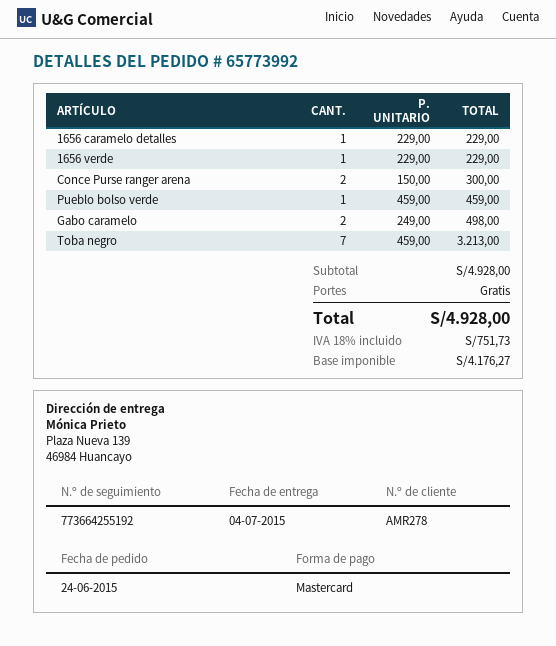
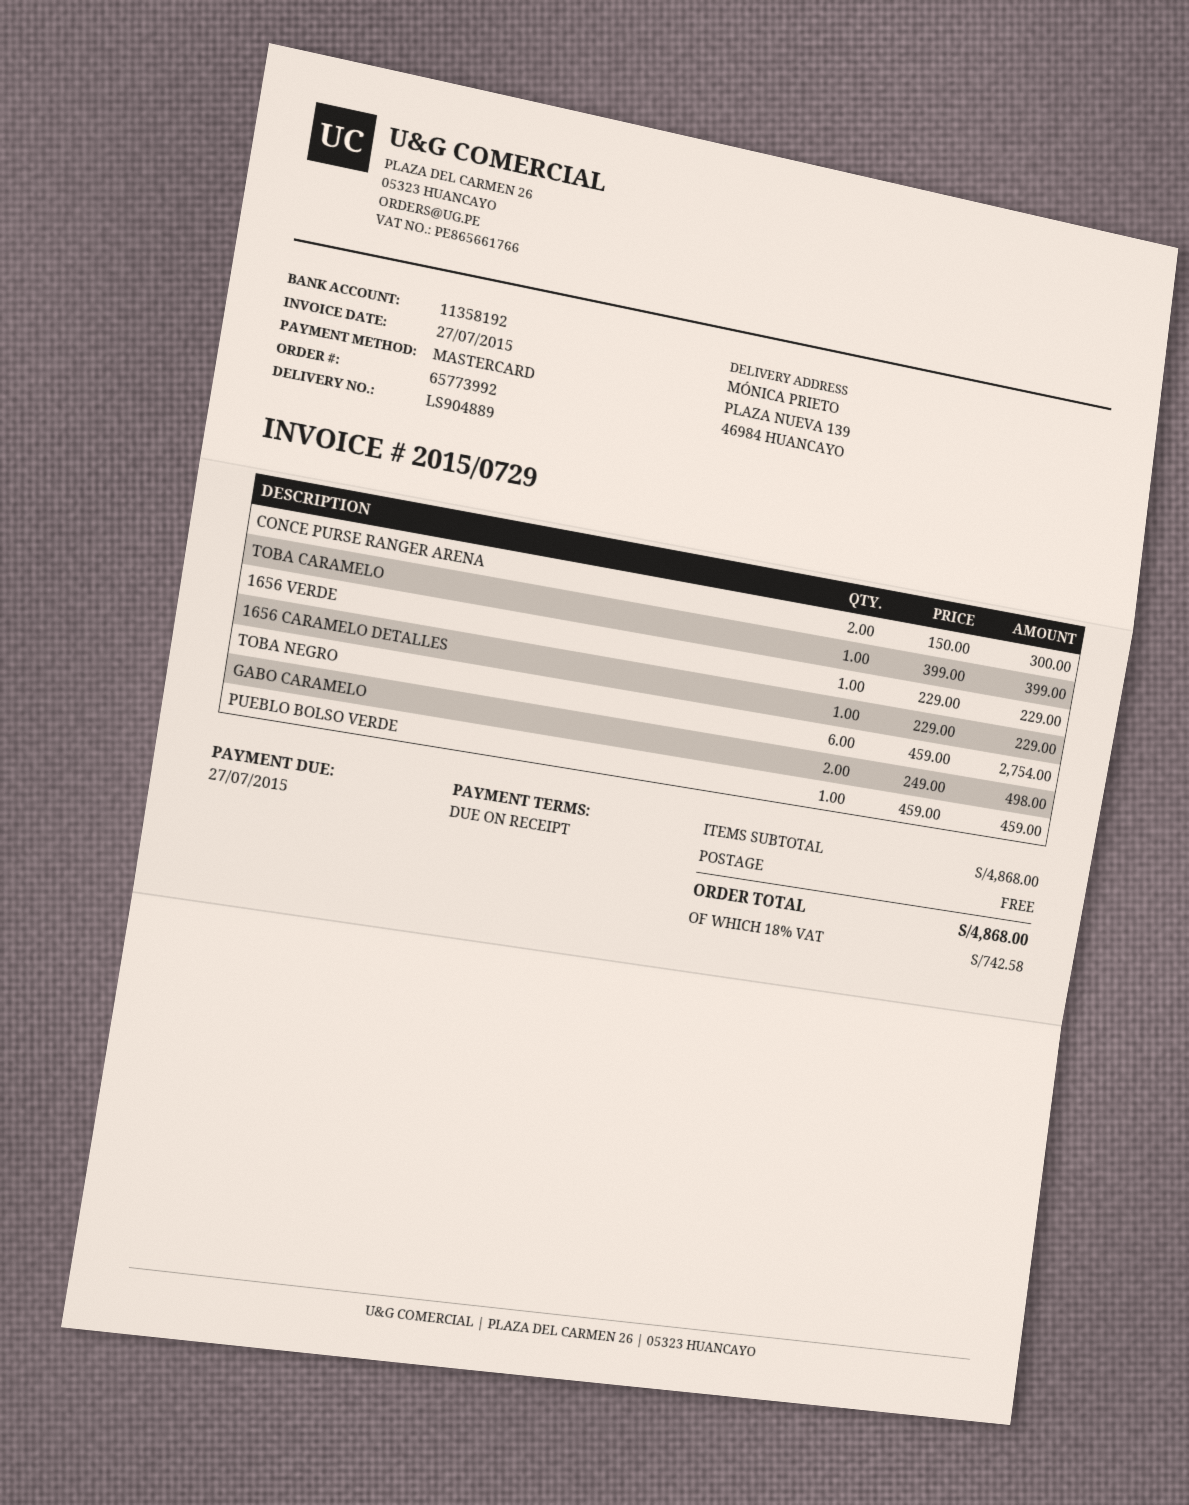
Toba negro: 7 x 459.00 = 3213.00 -> 6 x 459.00 = 2754.00
TOBA CARAMELO: none -> 1 x 399.00 = 399.00
subtotal: 4928.00 -> 4868.00
tax: 18% = 751.73 -> 18% = 742.58
total: 4928.00 -> 4868.00

